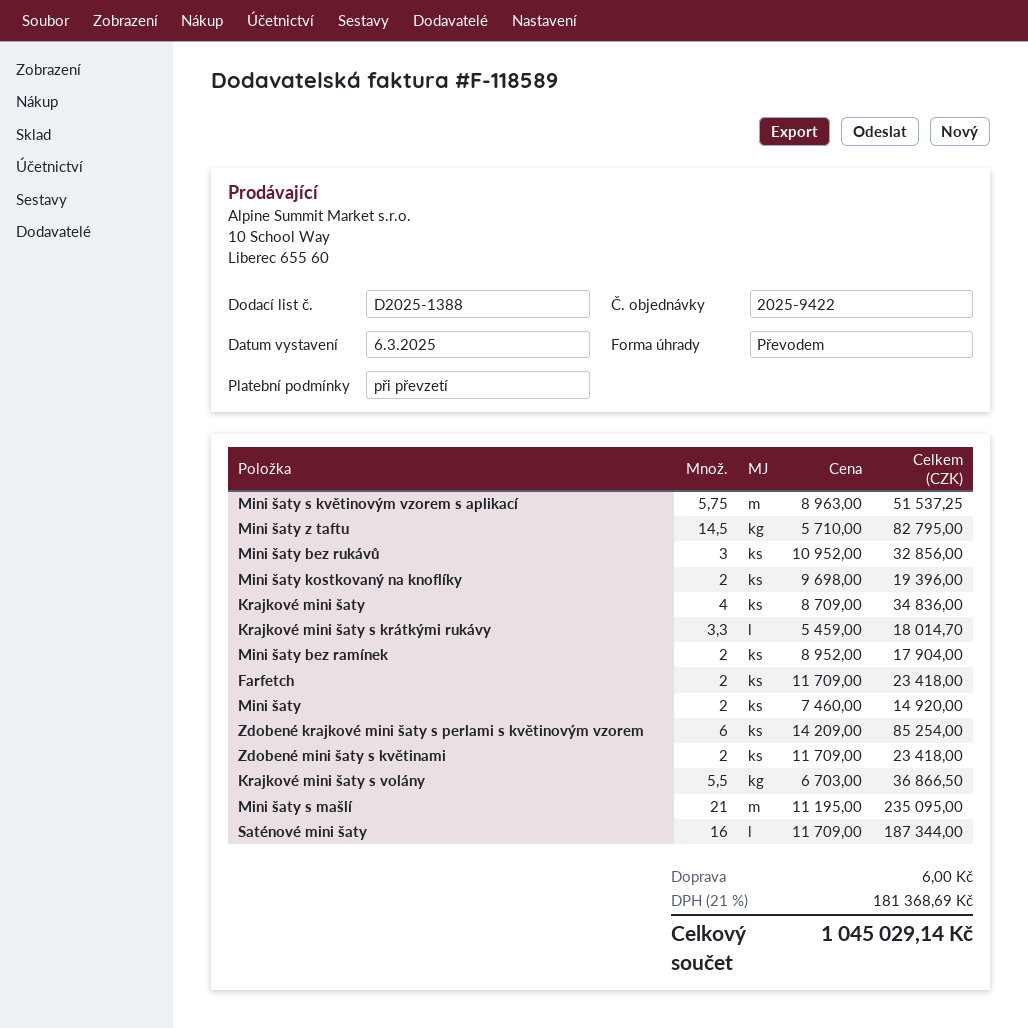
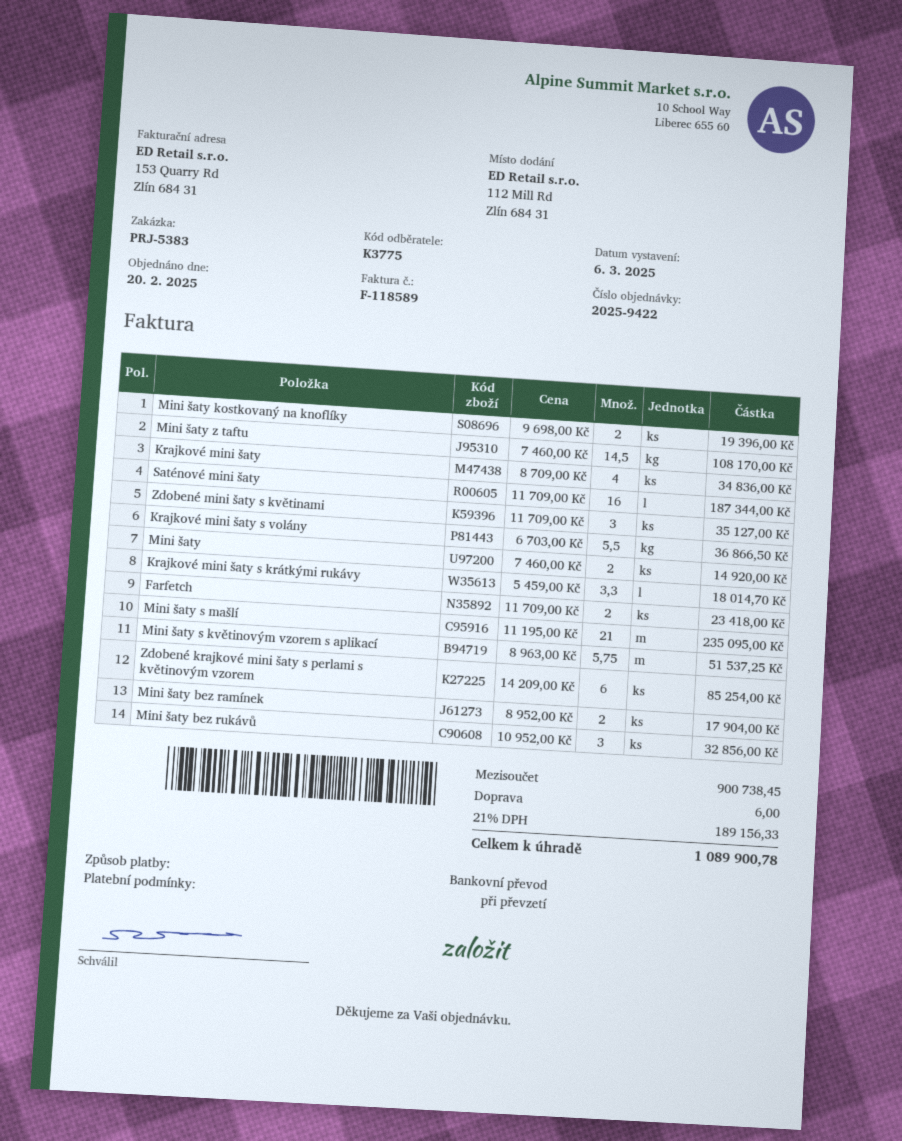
Mini šaty z taftu: 14.5 x 5710.00 = 82795.00 -> 14.5 x 7460.00 = 108170.00
Zdobené mini šaty s květinami: 2 x 11709.00 = 23418.00 -> 3 x 11709.00 = 35127.00
tax: 21% = 181368.69 -> 21% = 189156.33
total: 1045029.14 -> 1089900.78

